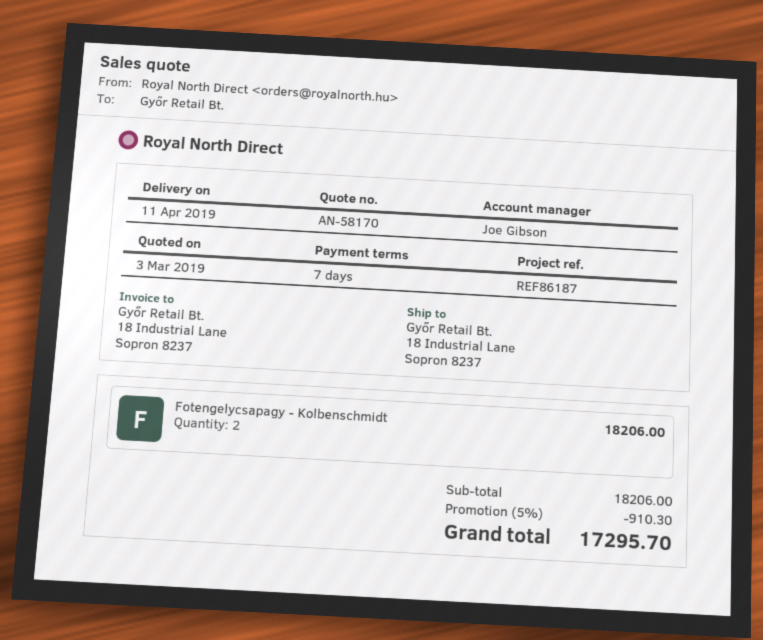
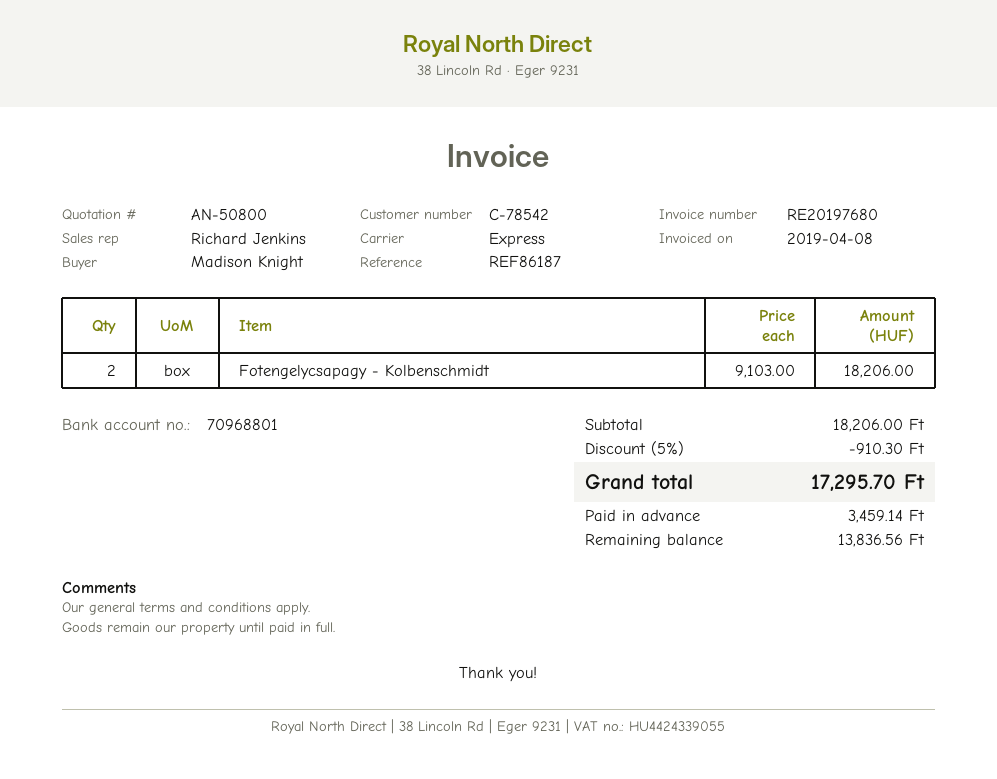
quote number: AN-58170 -> AN-50800
sales rep: Joe Gibson -> Richard Jenkins

